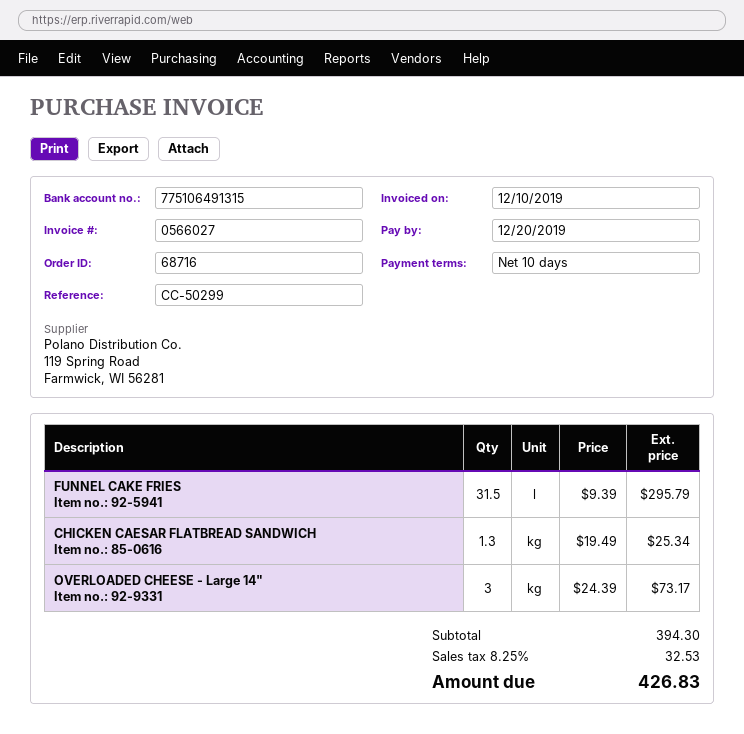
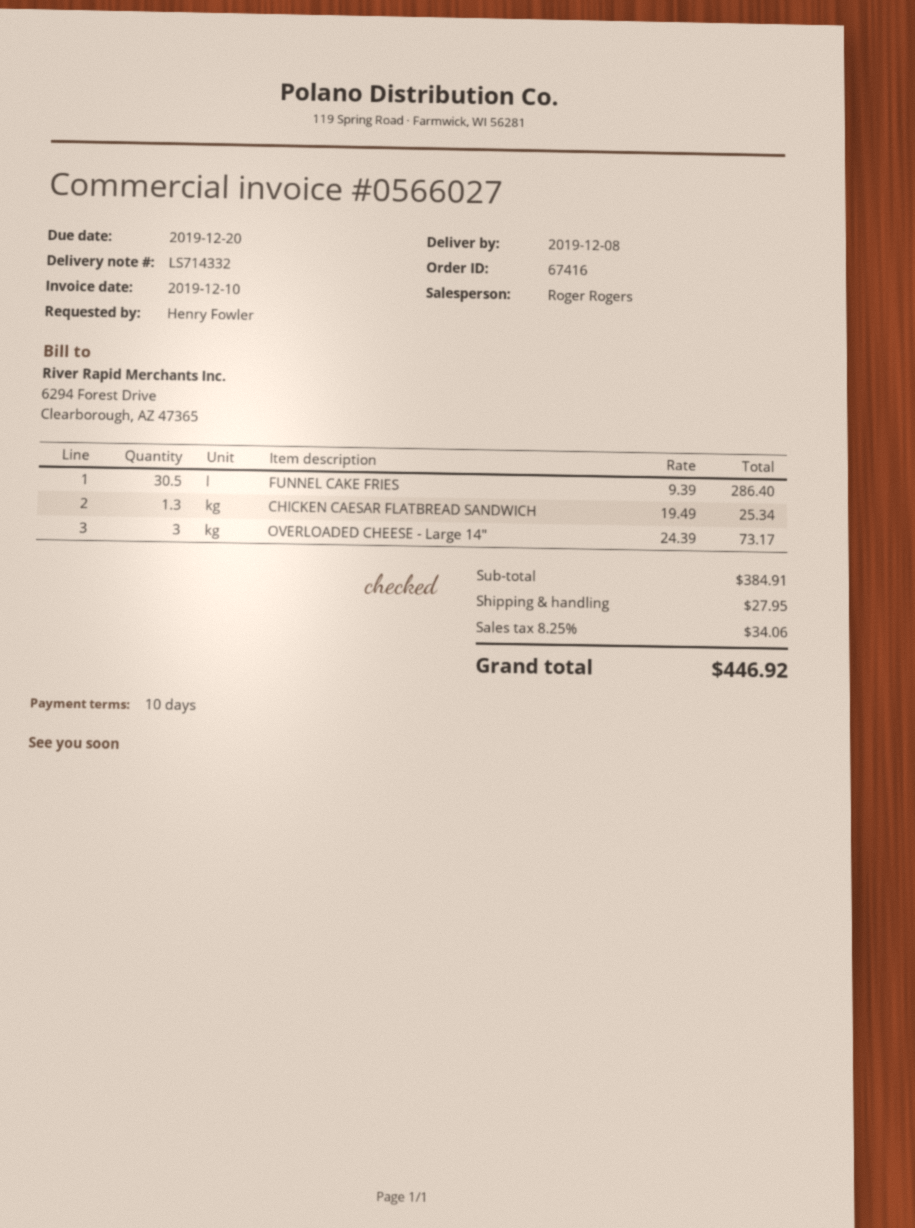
order number: 68716 -> 67416
FUNNEL CAKE FRIES: 31.5 x 9.39 = 295.79 -> 30.5 x 9.39 = 286.40
subtotal: 394.30 -> 384.91
shipping: none -> 27.95
tax: 8.25% = 32.53 -> 8.25% = 34.06
total: 426.83 -> 446.92

